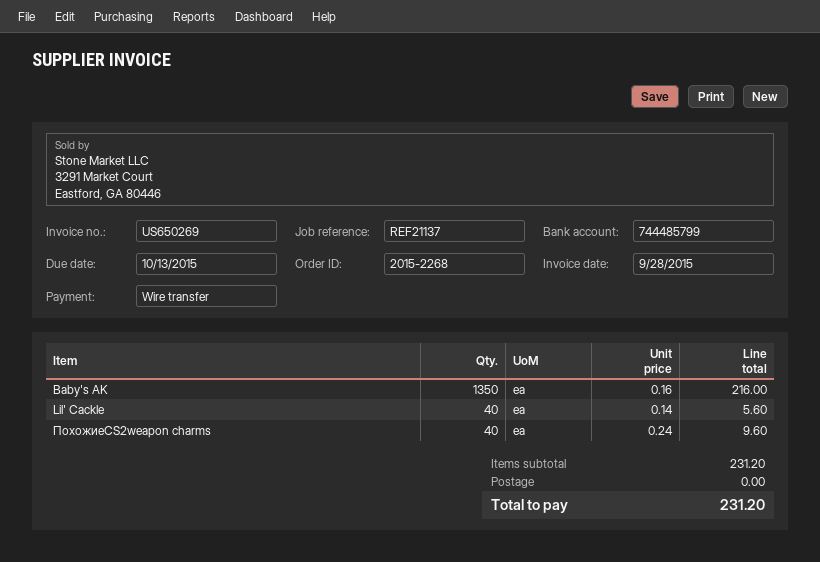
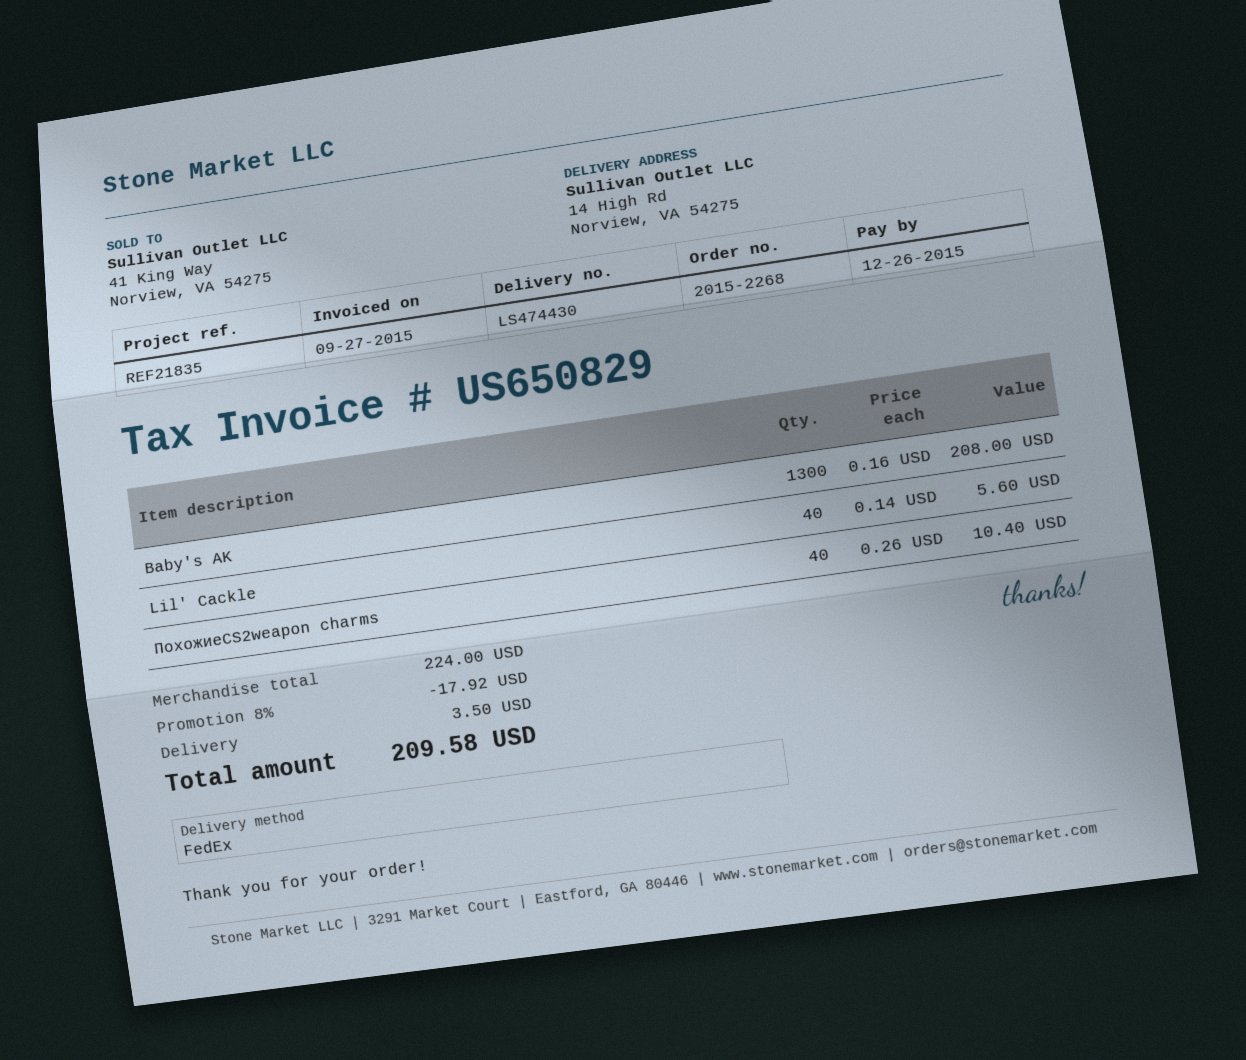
invoice number: US650269 -> US650829
invoice date: 2015-09-28 -> 2015-09-27
due date: 2015-10-13 -> 2015-12-26
reference: REF21137 -> REF21835
Baby's AK: 1350 x 0.16 = 216.00 -> 1300 x 0.16 = 208.00
ПохожиеCS2weapon charms: 40 x 0.24 = 9.60 -> 40 x 0.26 = 10.40
subtotal: 231.20 -> 224.00
discount: none -> 8% = 17.92
shipping: 0.00 -> 3.50
total: 231.20 -> 209.58

